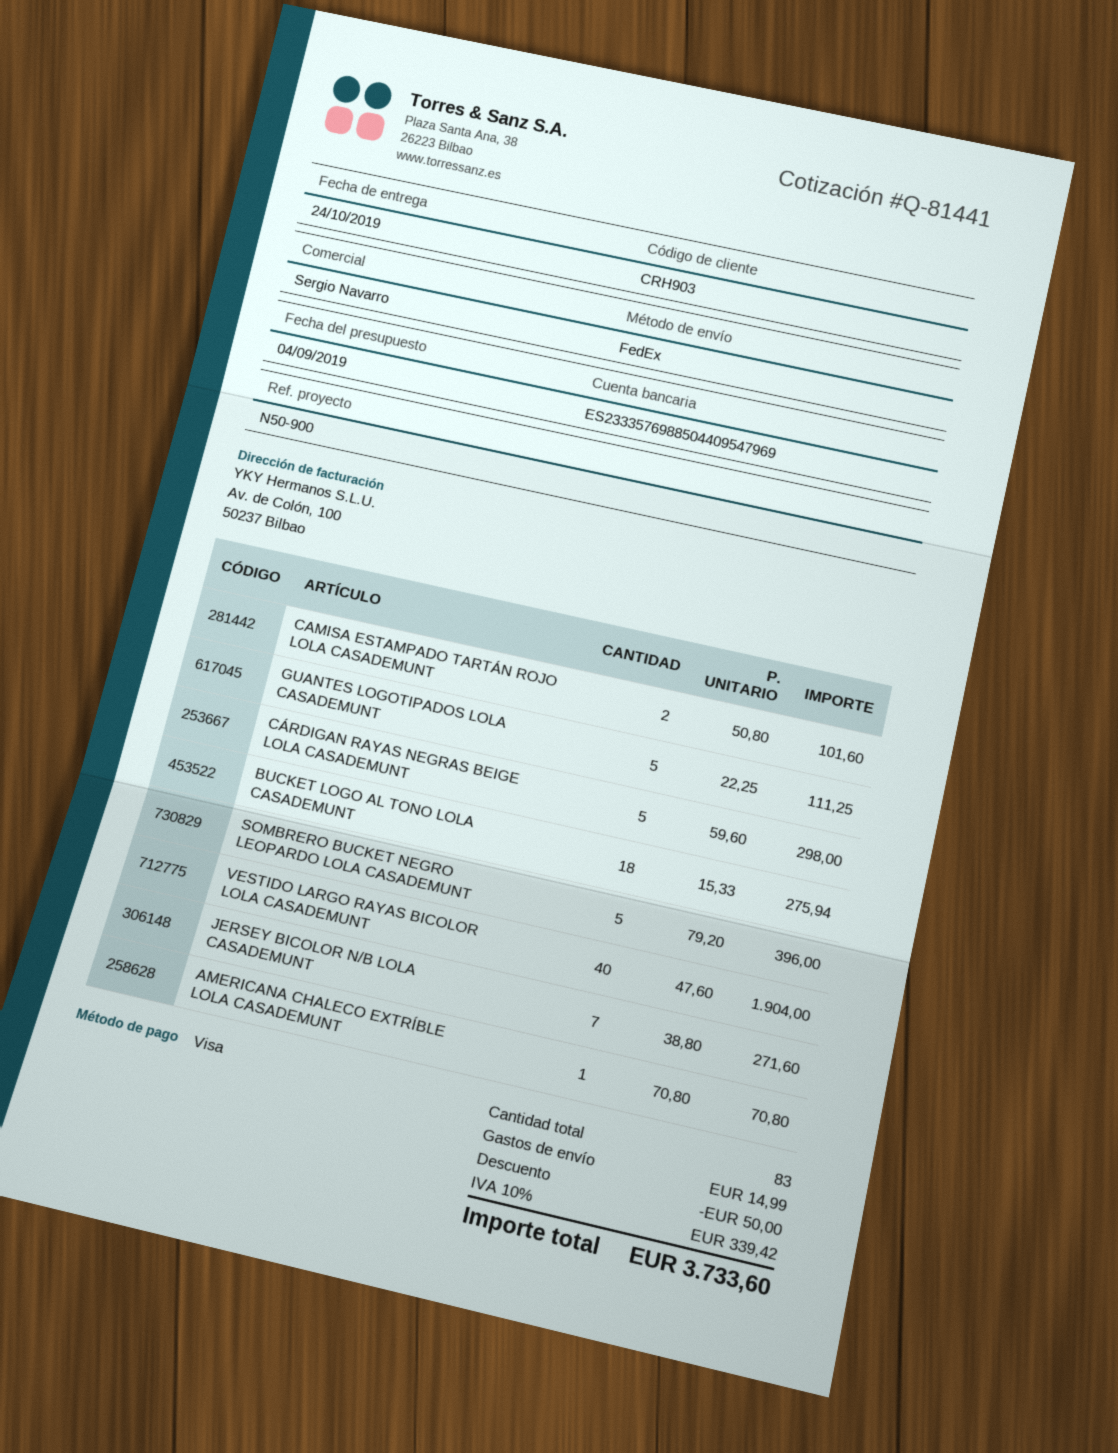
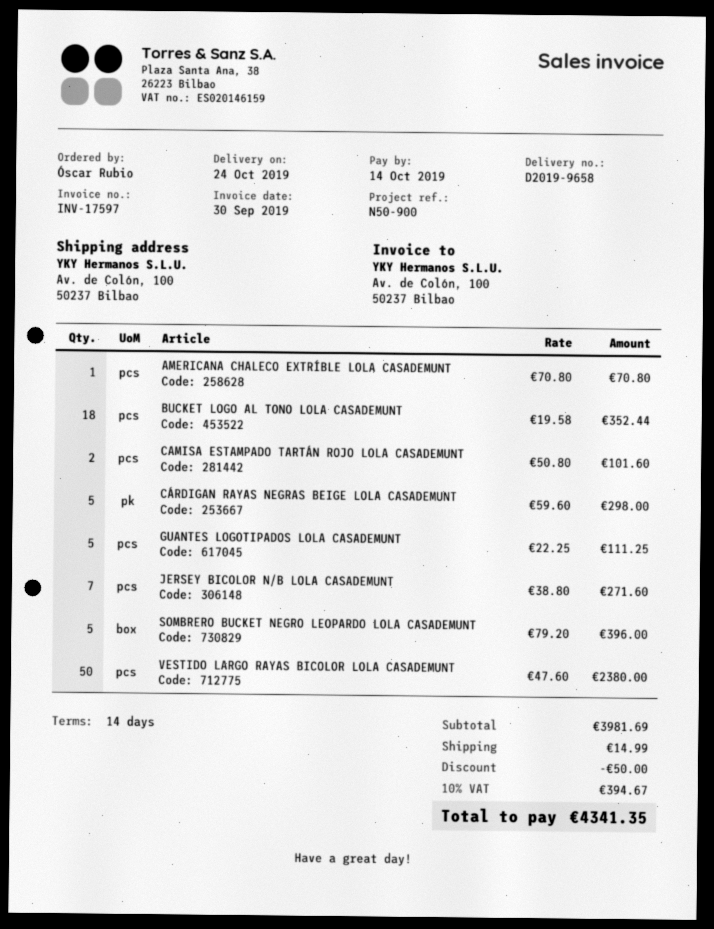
BUCKET LOGO AL TONO LOLA CASADEMUNT: 18 x 15.33 = 275.94 -> 18 x 19.58 = 352.44
VESTIDO LARGO RAYAS BICOLOR LOLA CASADEMUNT: 40 x 47.60 = 1904.00 -> 50 x 47.60 = 2380.00
tax: 10% = 339.42 -> 10% = 394.67
total: 3733.60 -> 4341.35

